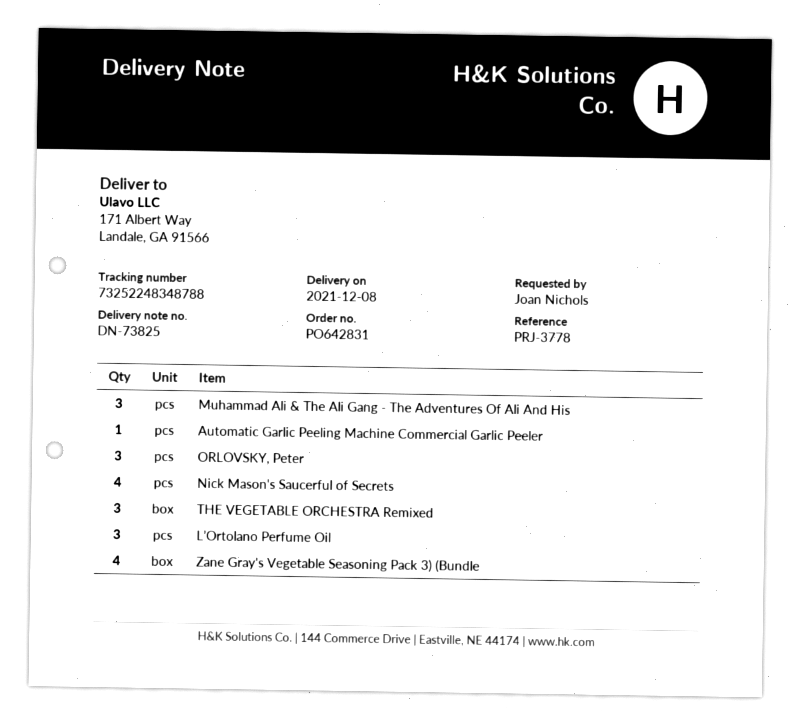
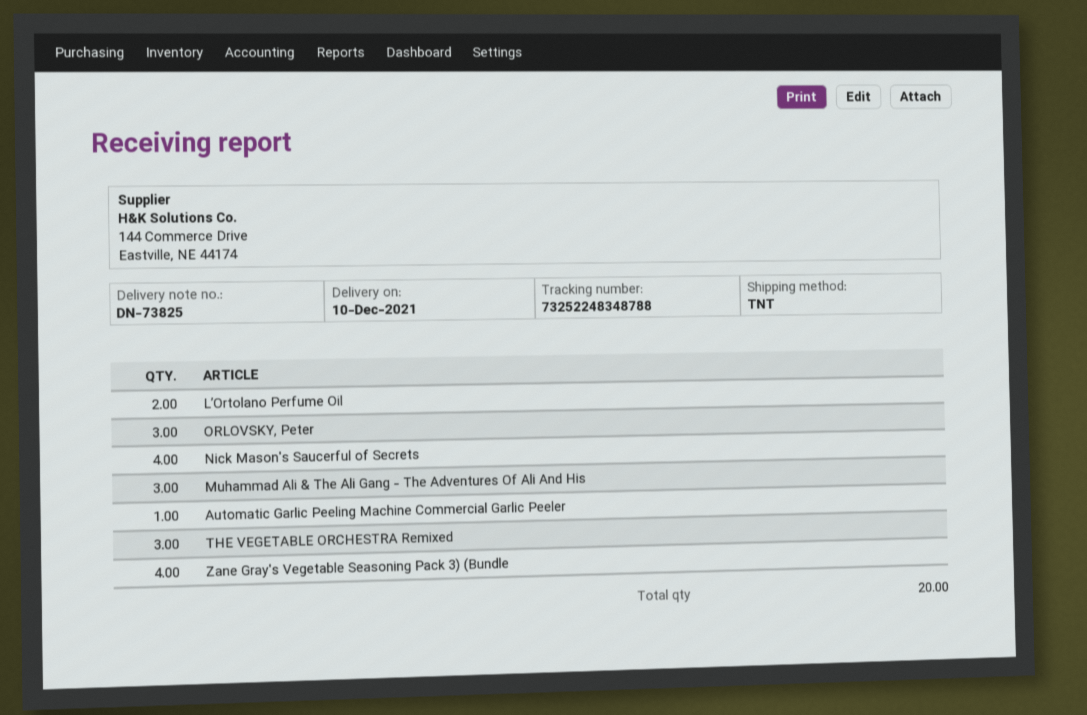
delivery date: 2021-12-08 -> 2021-12-10
L’Ortolano Perfume Oil: 3 -> 2

